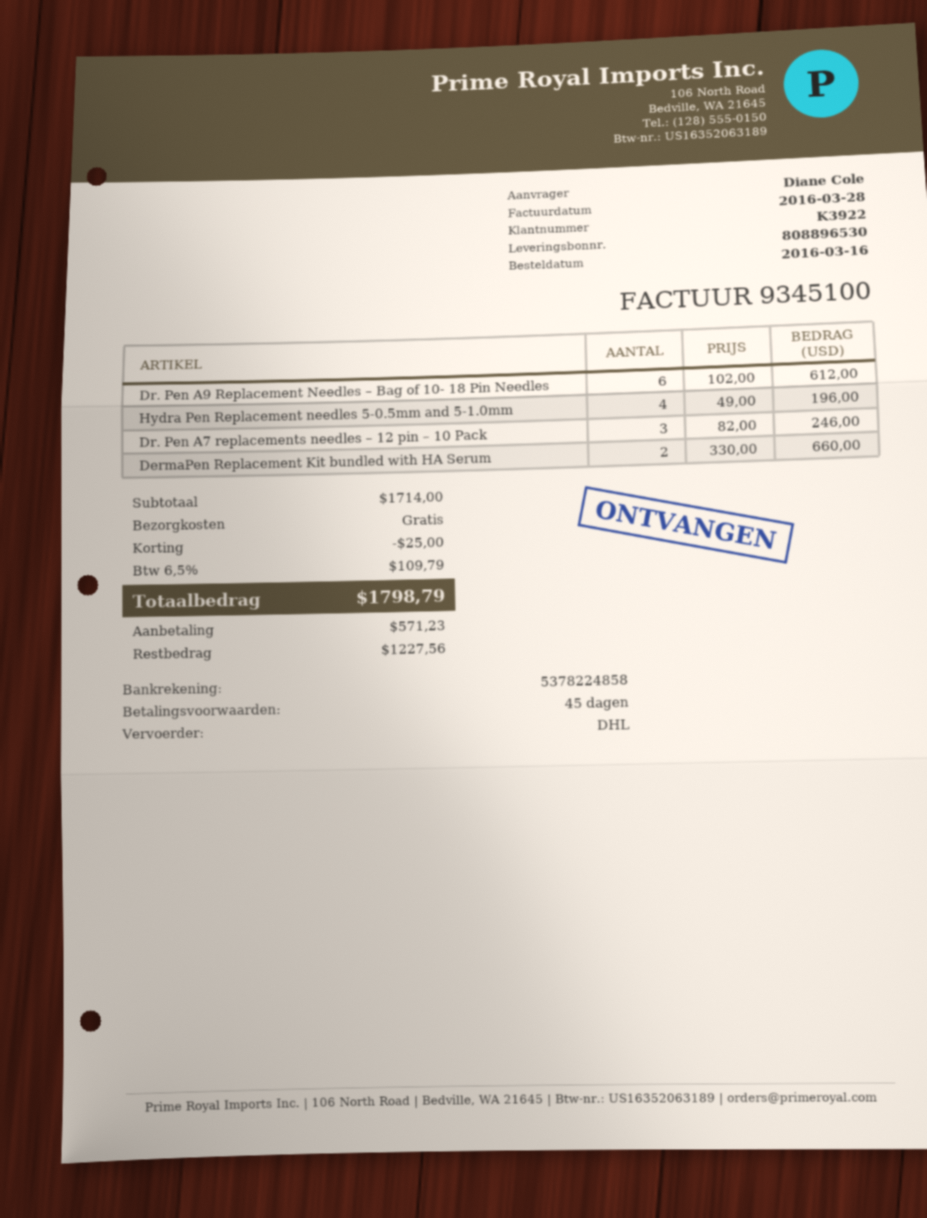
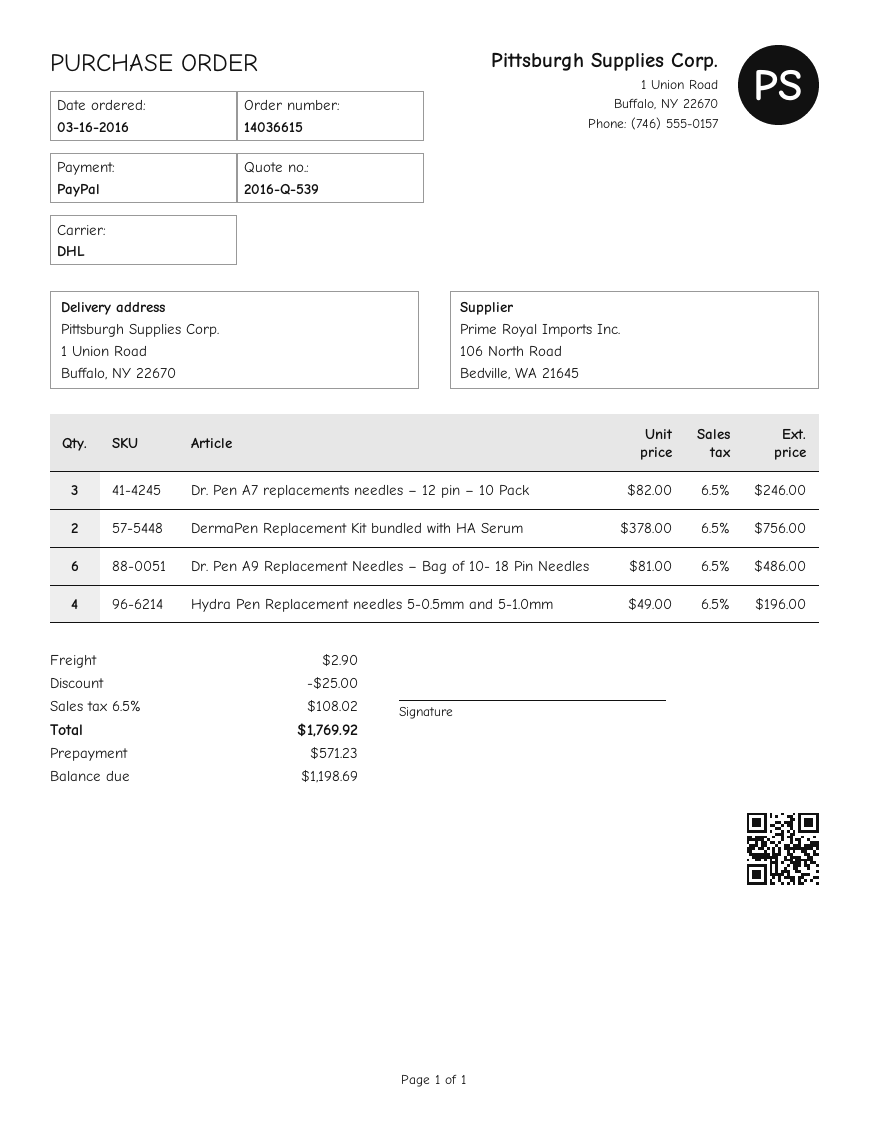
Dr. Pen A9 Replacement Needles – Bag of 10- 18 Pin Needles: 6 x 102.00 = 612.00 -> 6 x 81.00 = 486.00
DermaPen Replacement Kit bundled with HA Serum: 2 x 330.00 = 660.00 -> 2 x 378.00 = 756.00
shipping: 0.00 -> 2.90
tax: 6.5% = 109.79 -> 6.5% = 108.02
total: 1798.79 -> 1769.92
balance: 1227.56 -> 1198.69

